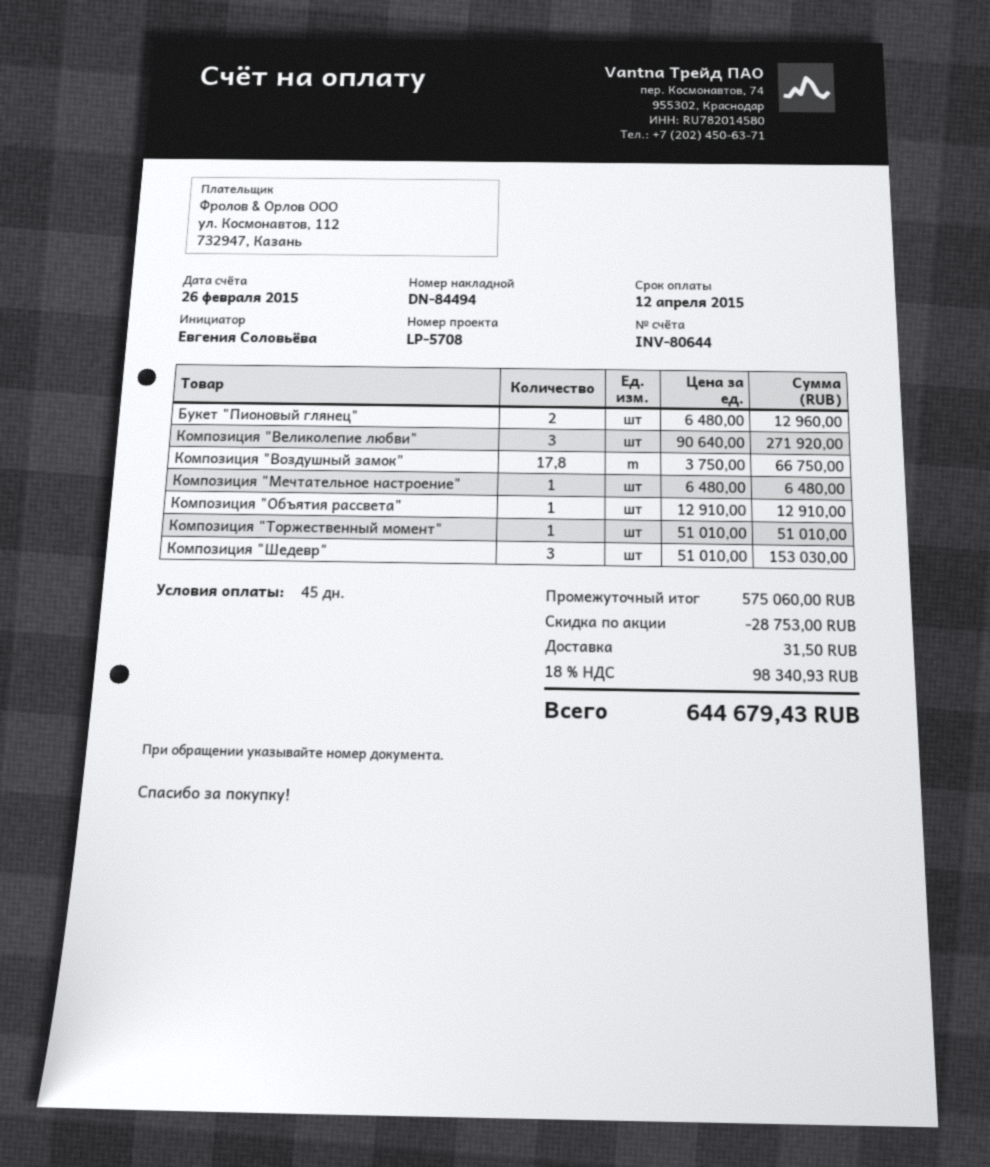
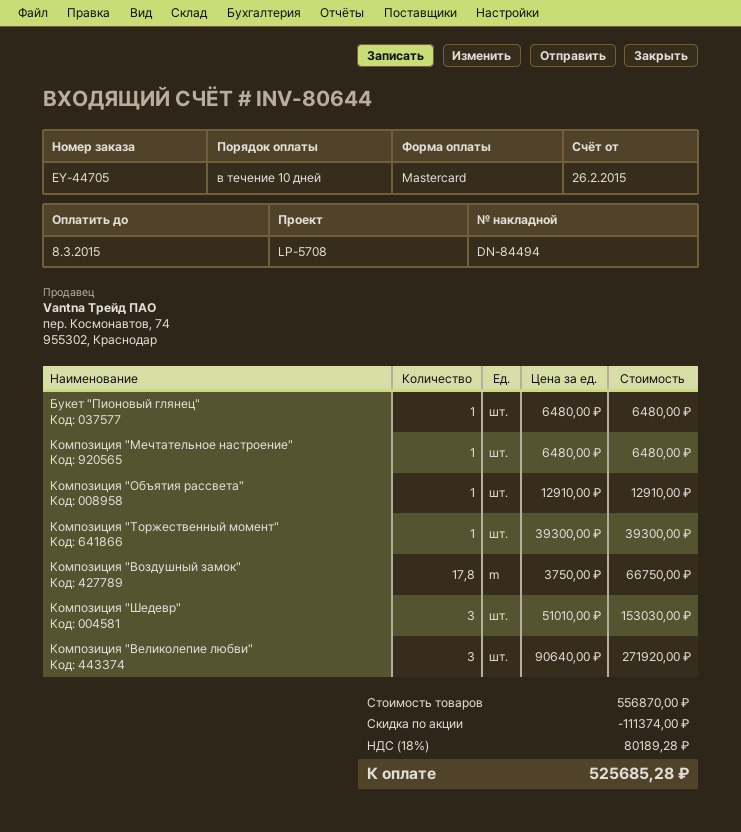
payment terms: 45 days -> 10 days
due date: 2015-04-12 -> 2015-03-08
Букет "Пионовый глянец": 2 x 6480.00 = 12960.00 -> 1 x 6480.00 = 6480.00
Композиция "Торжественный момент": 1 x 51010.00 = 51010.00 -> 1 x 39300.00 = 39300.00
subtotal: 575060.00 -> 556870.00
discount: 28753.00 -> 111374.00
shipping: 31.50 -> none
tax: 18% = 98340.93 -> 18% = 80189.28
total: 644679.43 -> 525685.28

